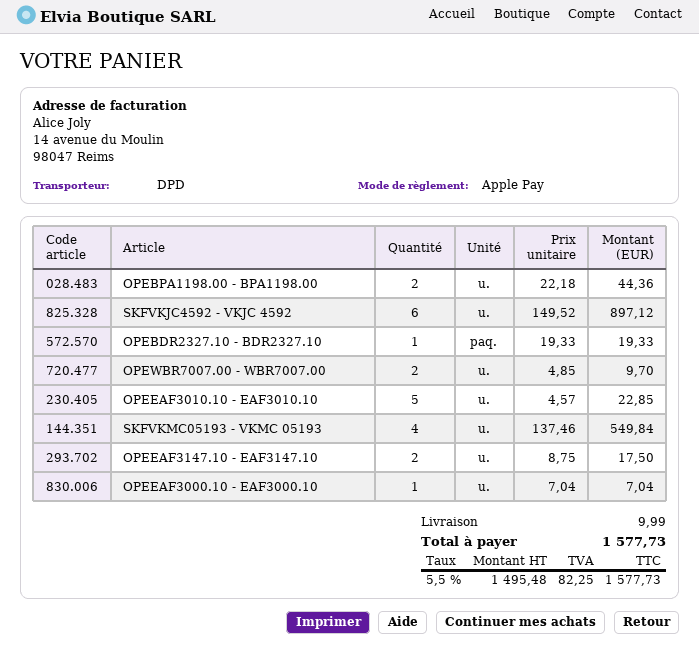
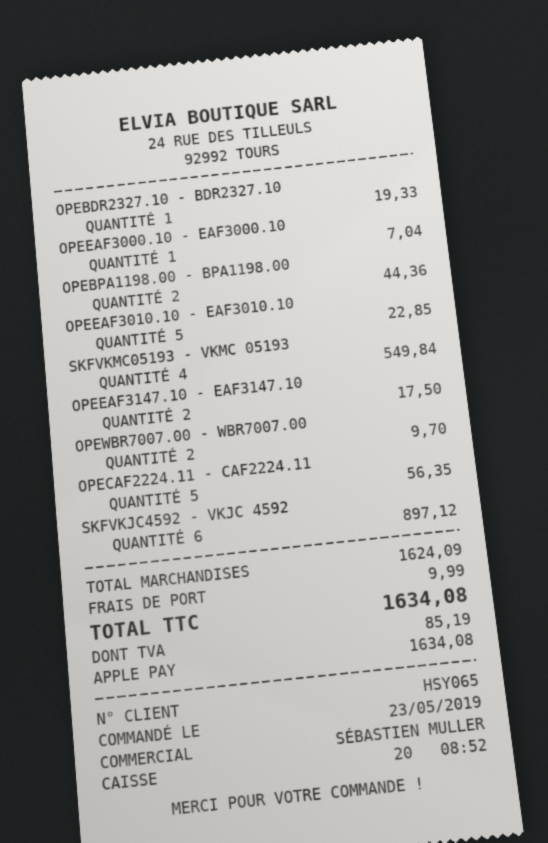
OPECAF2224.11 - CAF2224.11: none -> 5 for 56.35
tax: 82.25 -> 85.19
total: 1577.73 -> 1634.08

